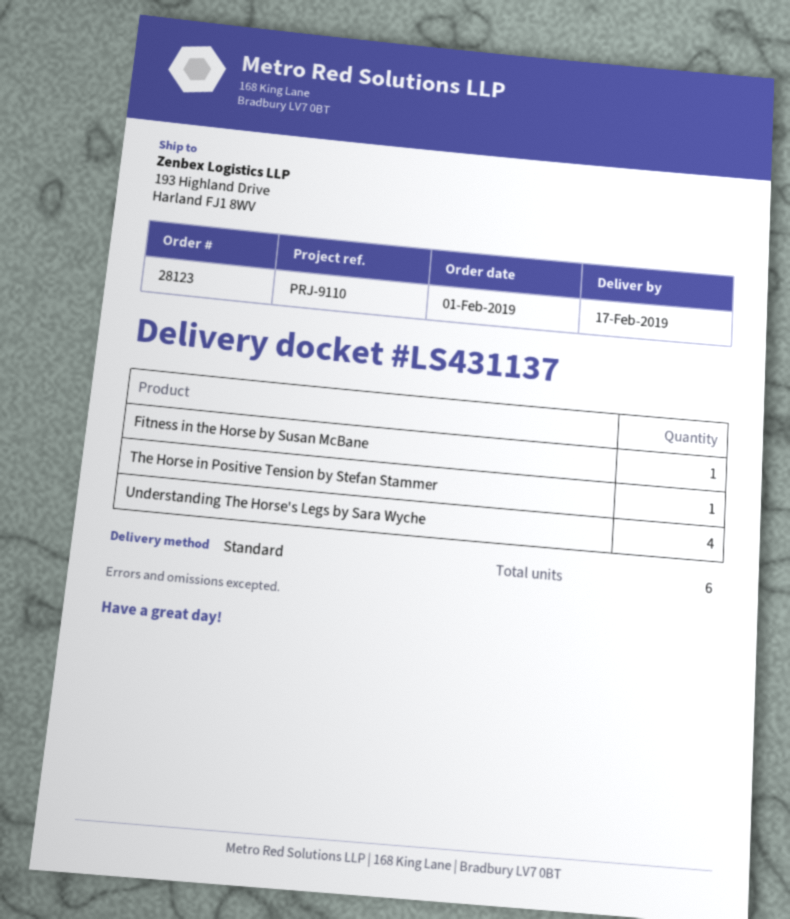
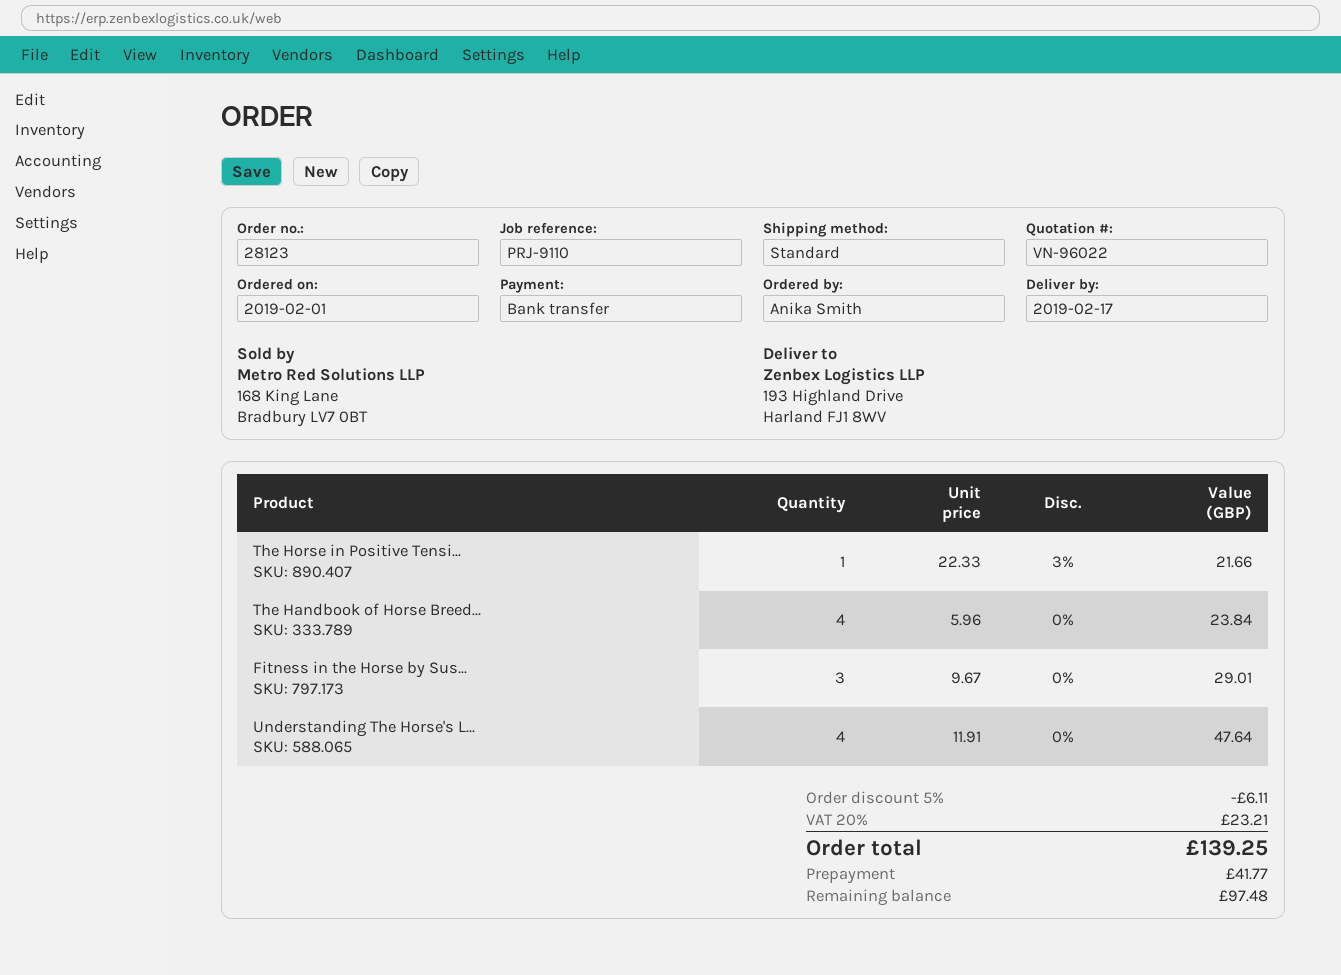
Fitness in the Horse by Susan McBane: 1 -> 3
The Handbook of Horse Breed...: none -> 4

